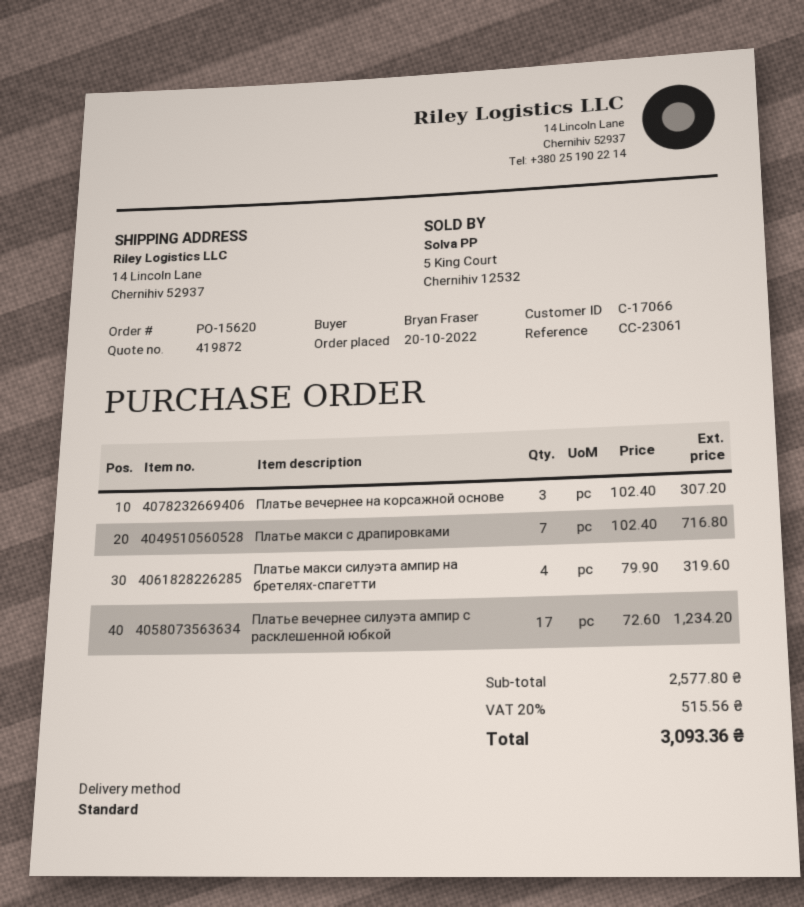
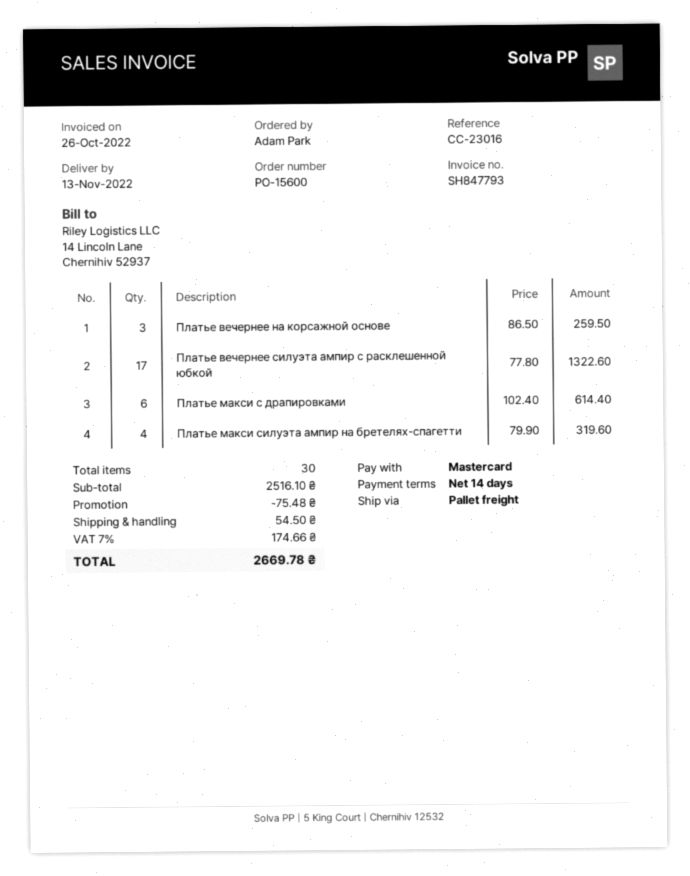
order number: PO-15620 -> PO-15600
reference: CC-23061 -> CC-23016
ordered by: Bryan Fraser -> Adam Park
shipping method: standard -> pallet freight
Платье вечернее на корсажной основе: 3 x 102.40 = 307.20 -> 3 x 86.50 = 259.50
Платье макси с драпировками: 7 x 102.40 = 716.80 -> 6 x 102.40 = 614.40
Платье вечернее силуэта ампир с расклешенной юбкой: 17 x 72.60 = 1234.20 -> 17 x 77.80 = 1322.60
subtotal: 2577.80 -> 2516.10
discount: none -> 75.48
shipping: none -> 54.50
tax: 20% = 515.56 -> 7% = 174.66
total: 3093.36 -> 2669.78

